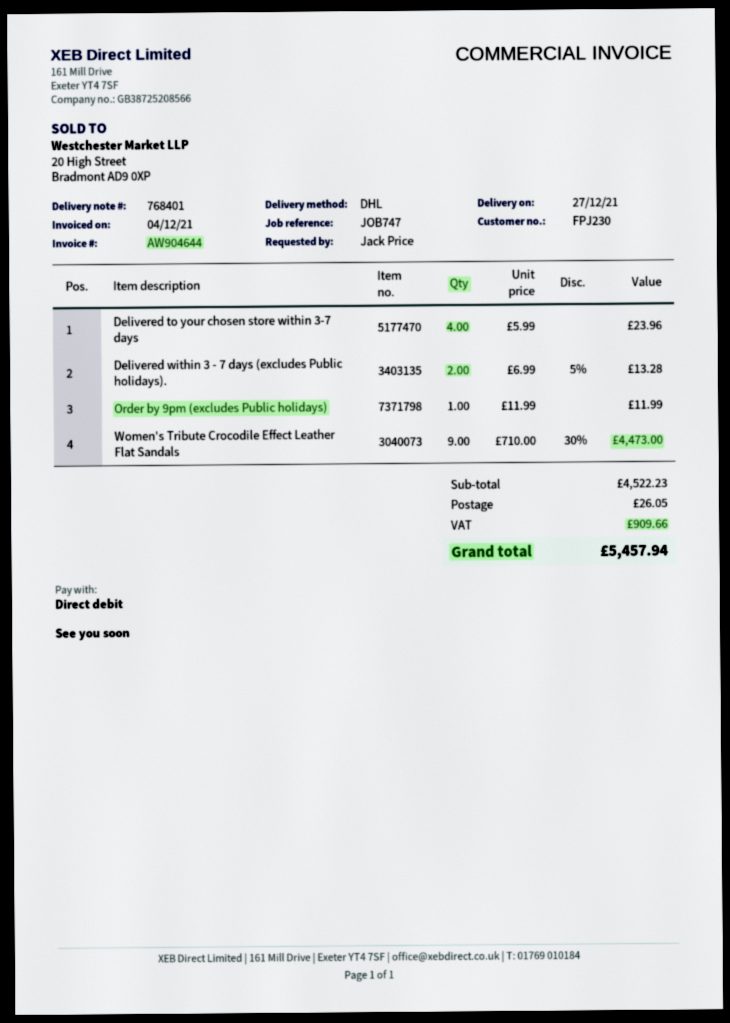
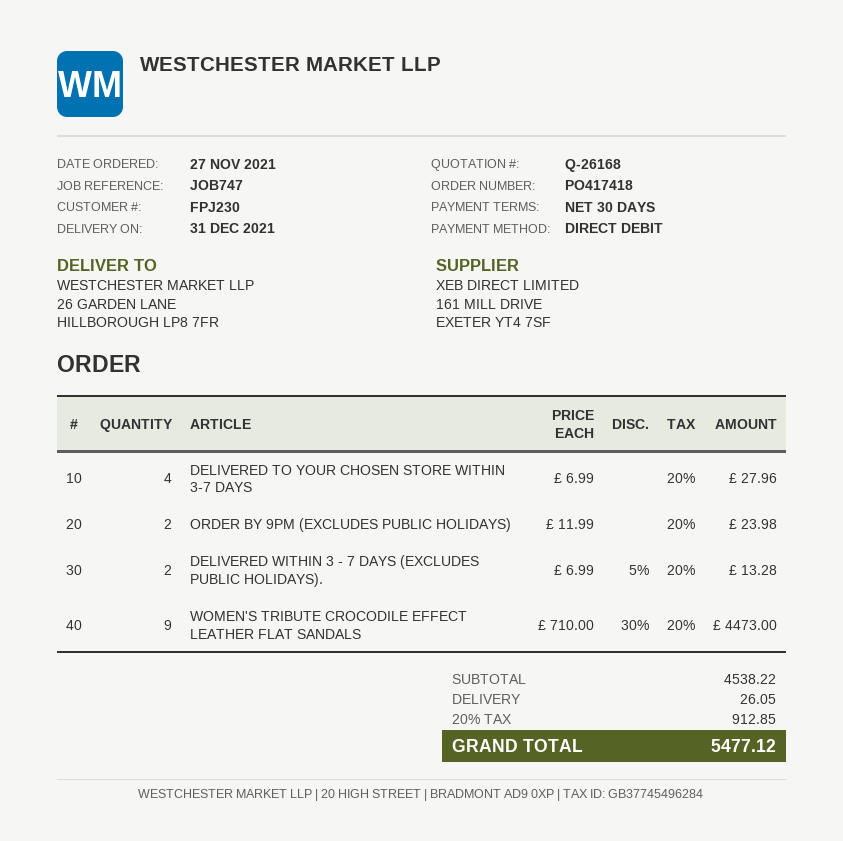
delivery date: 2021-12-27 -> 2021-12-31
Delivered to your chosen store within 3-7 days: 4 x 5.99 = 23.96 -> 4 x 6.99 = 27.96
Order by 9pm (excludes Public holidays): 1 x 11.99 = 11.99 -> 2 x 11.99 = 23.98
subtotal: 4522.23 -> 4538.22
tax: 909.66 -> 912.85
total: 5457.94 -> 5477.12

